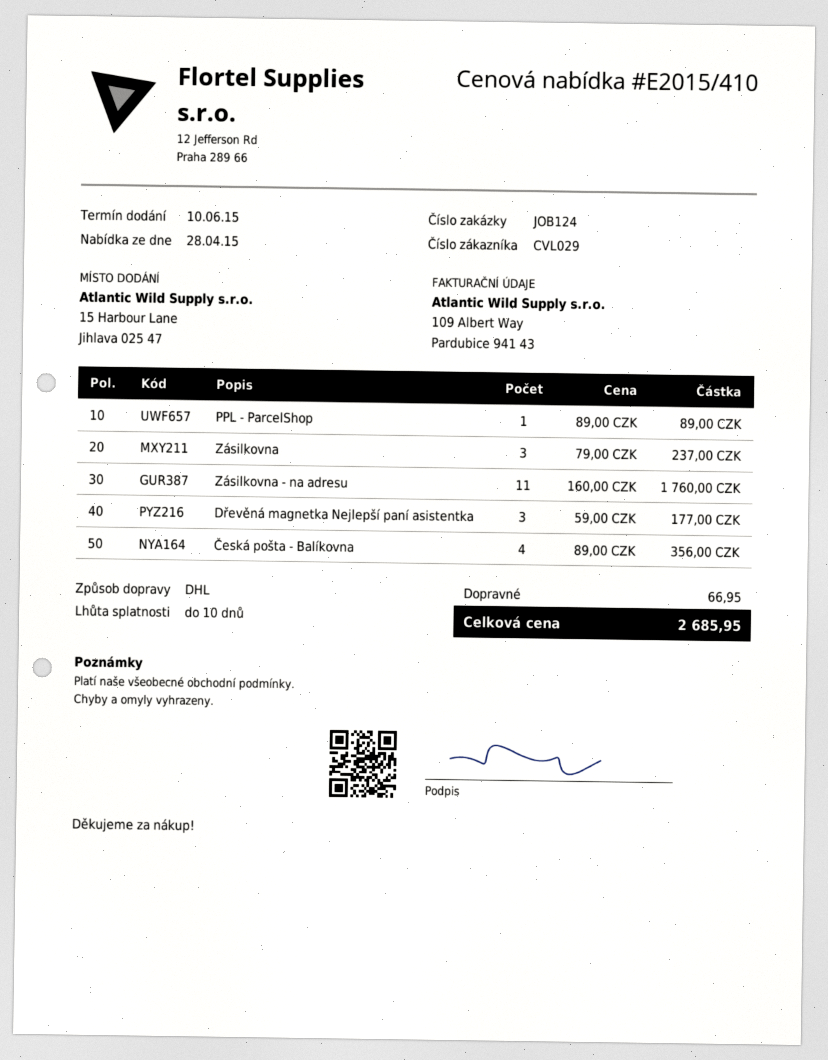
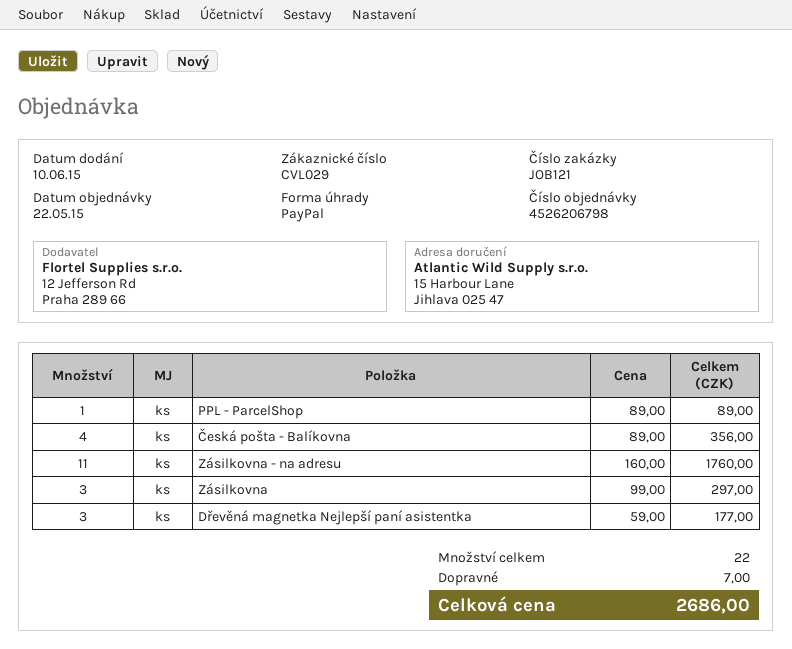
reference: JOB124 -> JOB121
Zásilkovna: 3 x 79.00 = 237.00 -> 3 x 99.00 = 297.00
shipping: 66.95 -> 7.00
total: 2685.95 -> 2686.00

